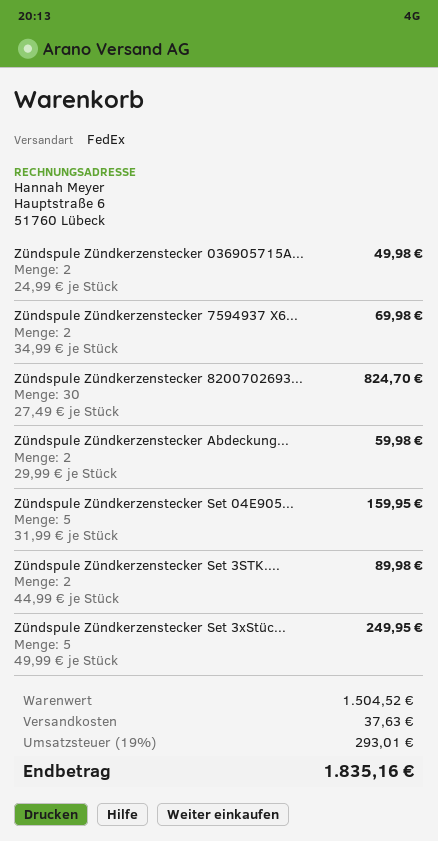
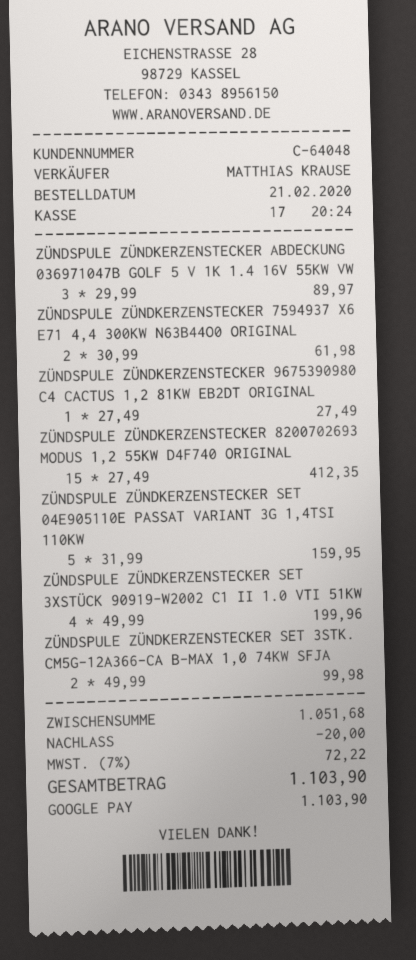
Zündspule Zündkerzenstecker 036905715A...: 2 x 24.99 = 49.98 -> none
Zündspule Zündkerzenstecker 7594937 X6...: 2 x 34.99 = 69.98 -> 2 x 30.99 = 61.98
Zündspule Zündkerzenstecker 8200702693...: 30 x 27.49 = 824.70 -> 15 x 27.49 = 412.35
Zündspule Zündkerzenstecker Abdeckung...: 2 x 29.99 = 59.98 -> 3 x 29.99 = 89.97
Zündspule Zündkerzenstecker Set 3STK....: 2 x 44.99 = 89.98 -> 2 x 49.99 = 99.98
Zündspule Zündkerzenstecker Set 3xStüc...: 5 x 49.99 = 249.95 -> 4 x 49.99 = 199.96
ZÜNDSPULE ZÜNDKERZENSTECKER 9675390980 C4 CACTUS 1,2 81KW EB2DT ORIGINAL: none -> 1 x 27.49 = 27.49
subtotal: 1504.52 -> 1051.68
discount: none -> 20.00
shipping: 37.63 -> none
tax: 19% = 293.01 -> 7% = 72.22
total: 1835.16 -> 1103.90

